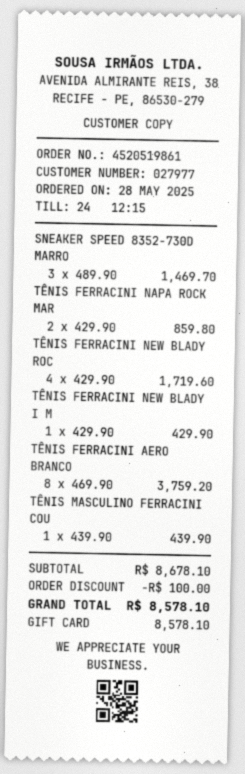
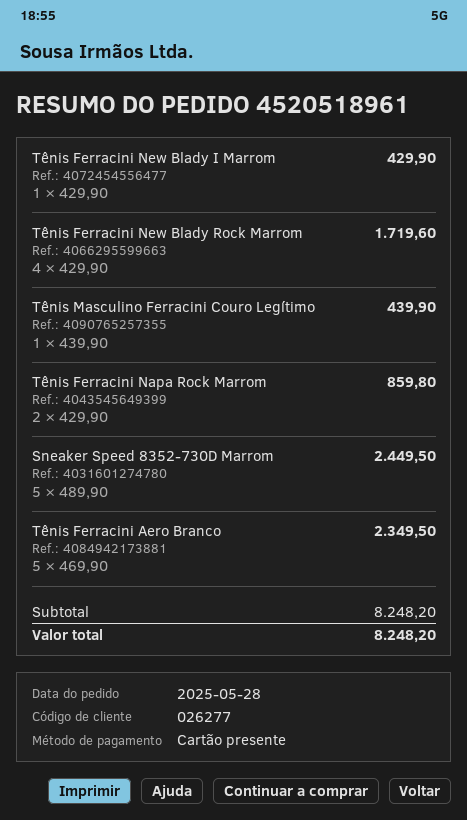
order number: 4520519861 -> 4520518961
customer number: 027977 -> 026277
SNEAKER SPEED 8352-730D MARRO: 3 x 489.90 = 1469.70 -> 5 x 489.90 = 2449.50
TÊNIS FERRACINI AERO BRANCO: 8 x 469.90 = 3759.20 -> 5 x 469.90 = 2349.50
subtotal: 8678.10 -> 8248.20
discount: 100.00 -> none
total: 8578.10 -> 8248.20

